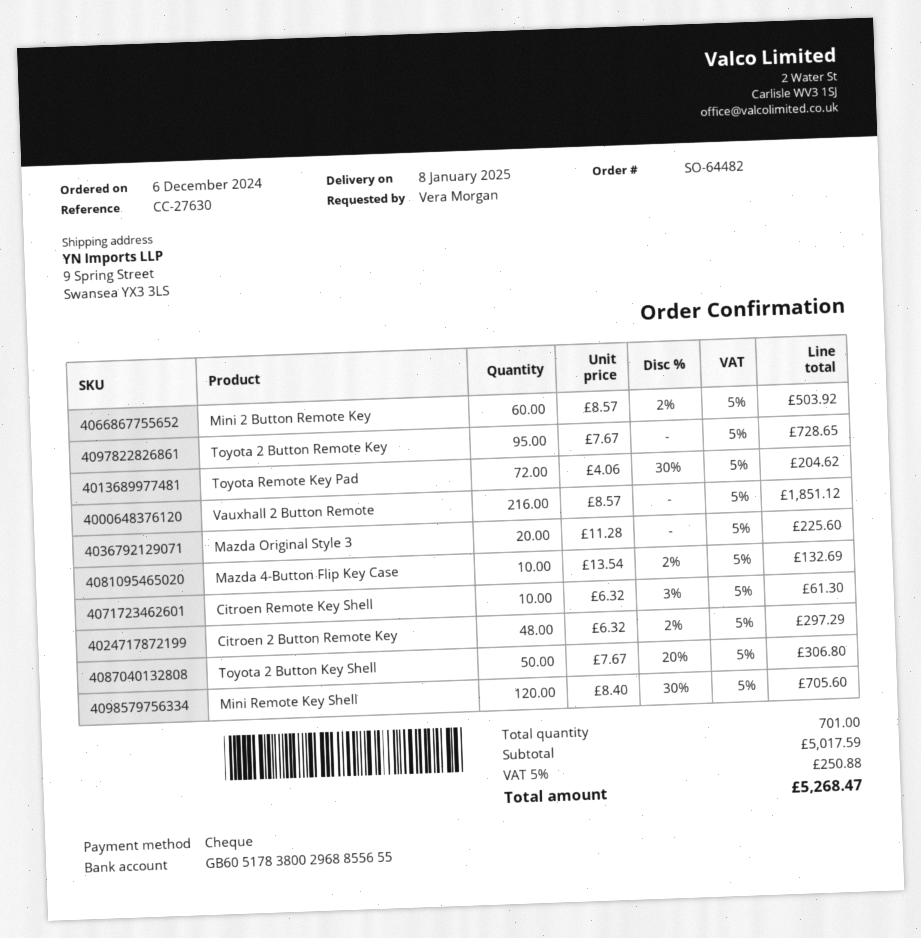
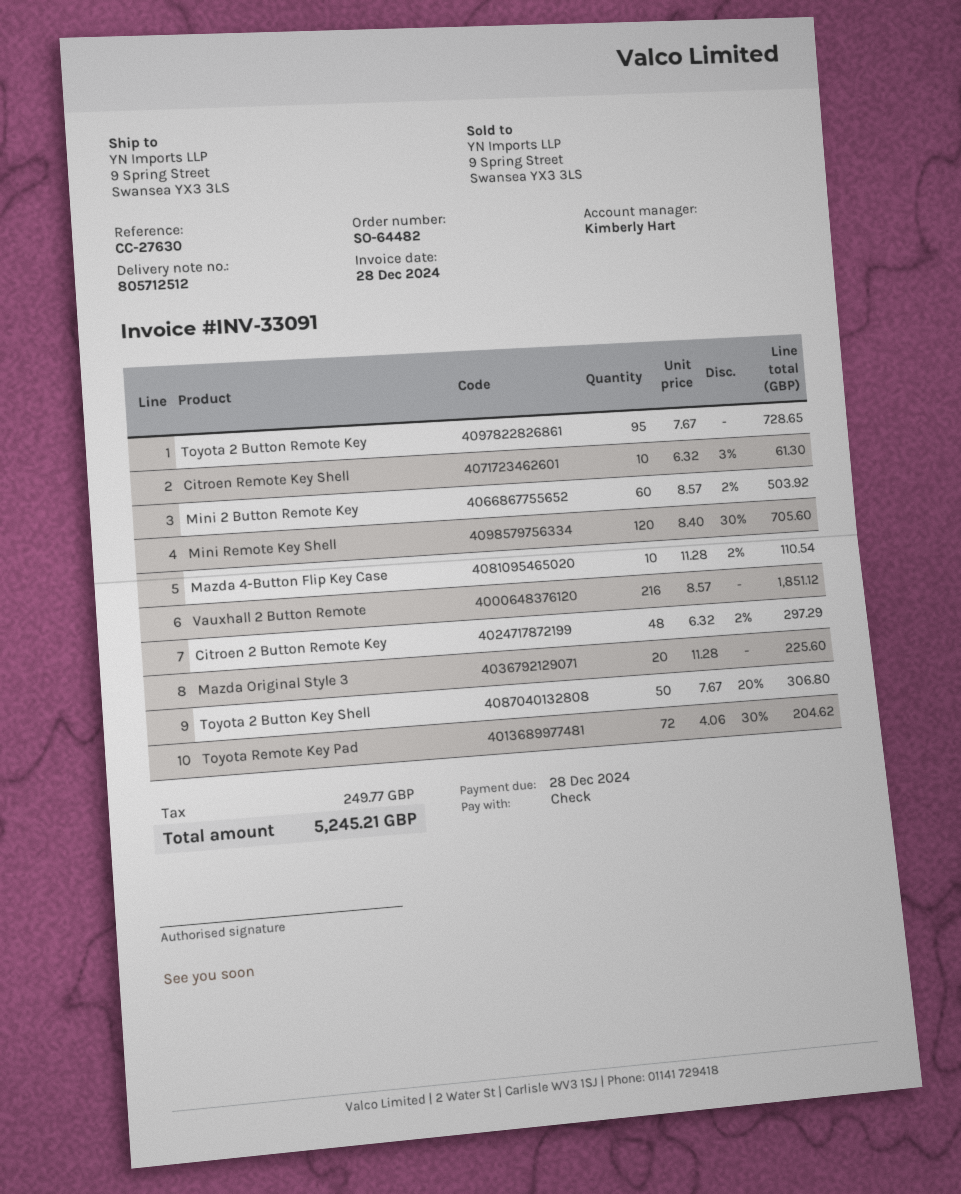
Mazda 4-Button Flip Key Case: 10 x 13.54 - 2% = 132.69 -> 10 x 11.28 - 2% = 110.54
tax: 250.88 -> 249.77
total: 5268.47 -> 5245.21

